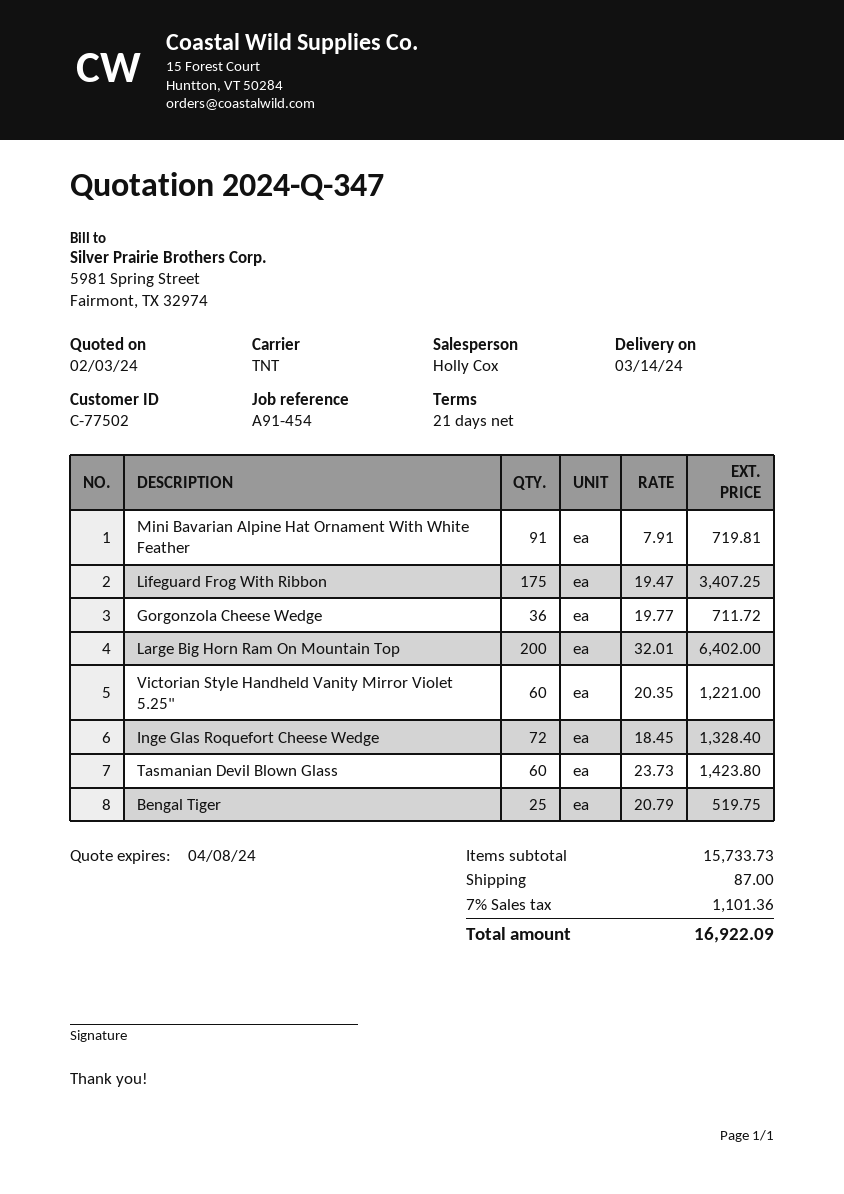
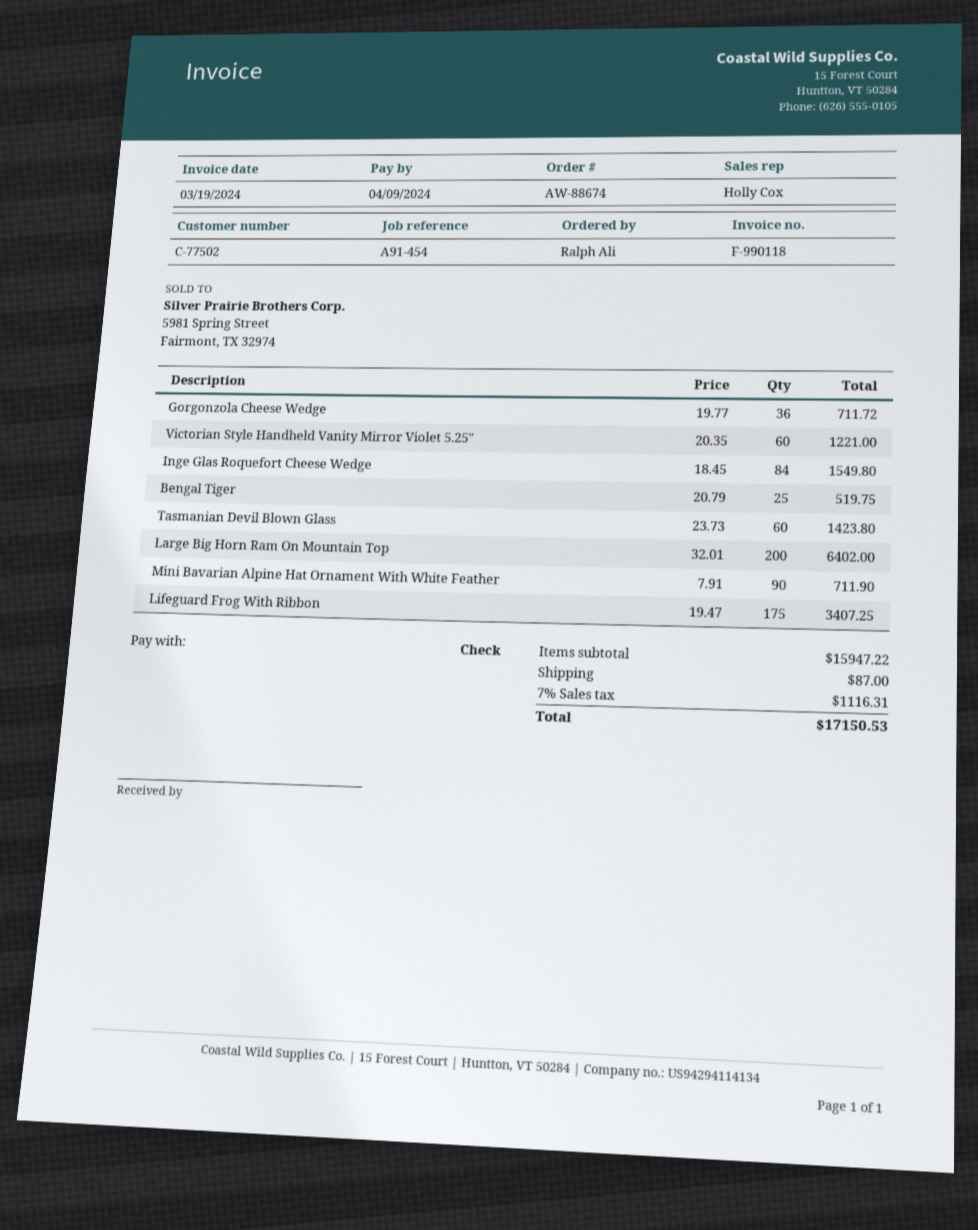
Mini Bavarian Alpine Hat Ornament With White Feather: 91 x 7.91 = 719.81 -> 90 x 7.91 = 711.90
Inge Glas Roquefort Cheese Wedge: 72 x 18.45 = 1328.40 -> 84 x 18.45 = 1549.80
subtotal: 15733.73 -> 15947.22
tax: 7% = 1101.36 -> 7% = 1116.31
total: 16922.09 -> 17150.53

